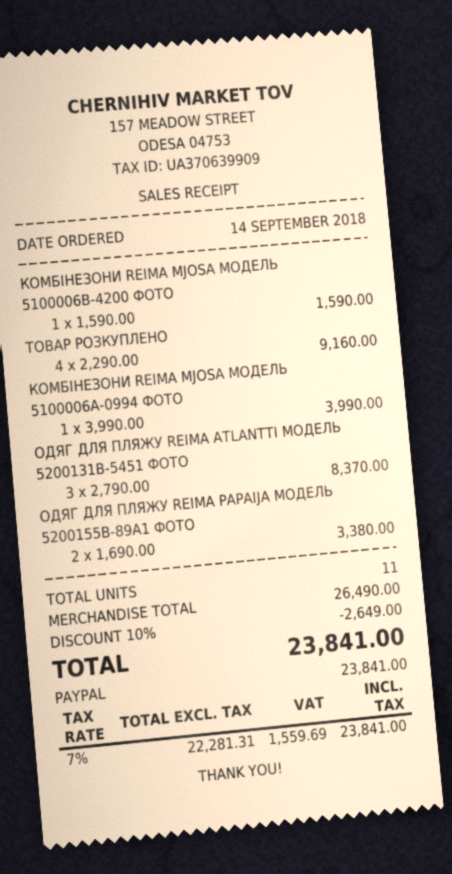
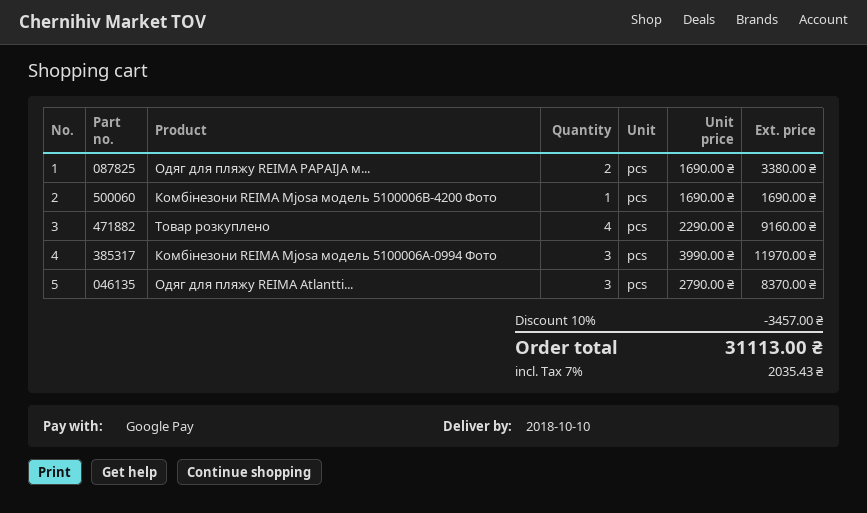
payment method: PayPal -> Google Pay
КОМБІНЕЗОНИ REIMA MJOSA МОДЕЛЬ 5100006B-4200 ФОТО: 1 x 1590.00 = 1590.00 -> 1 x 1690.00 = 1690.00
КОМБІНЕЗОНИ REIMA MJOSA МОДЕЛЬ 5100006A-0994 ФОТО: 1 x 3990.00 = 3990.00 -> 3 x 3990.00 = 11970.00
discount: 10% = 2649.00 -> 10% = 3457.00
tax: 7% = 1559.69 -> 7% = 2035.43
total: 23841.00 -> 31113.00

